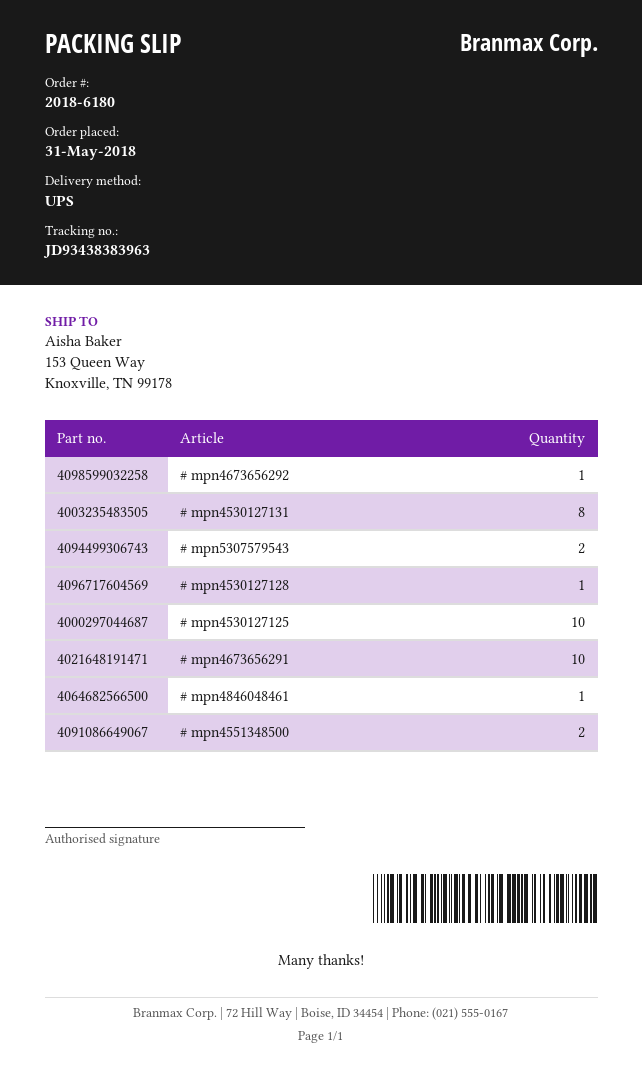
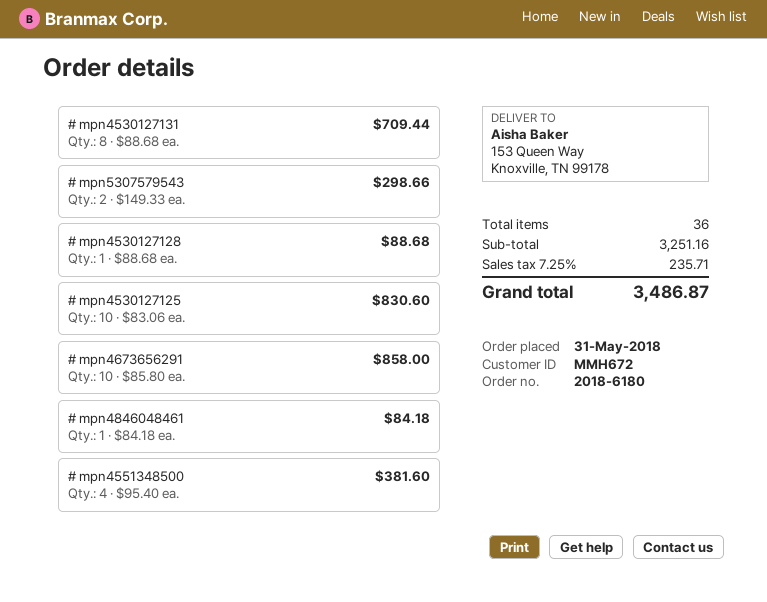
# mpn4673656292: 1 -> none
# mpn4551348500: 2 -> 4

